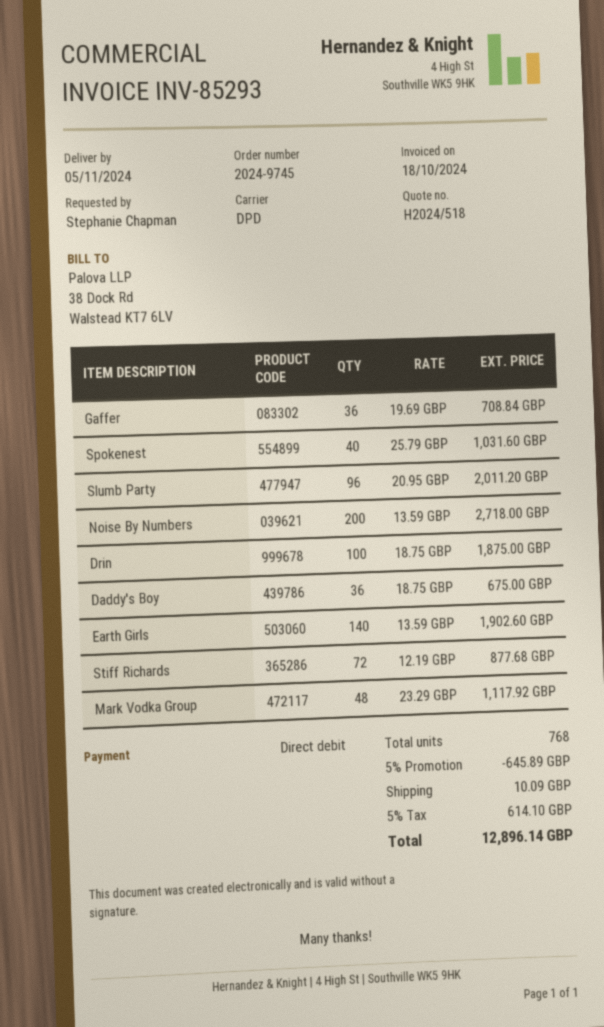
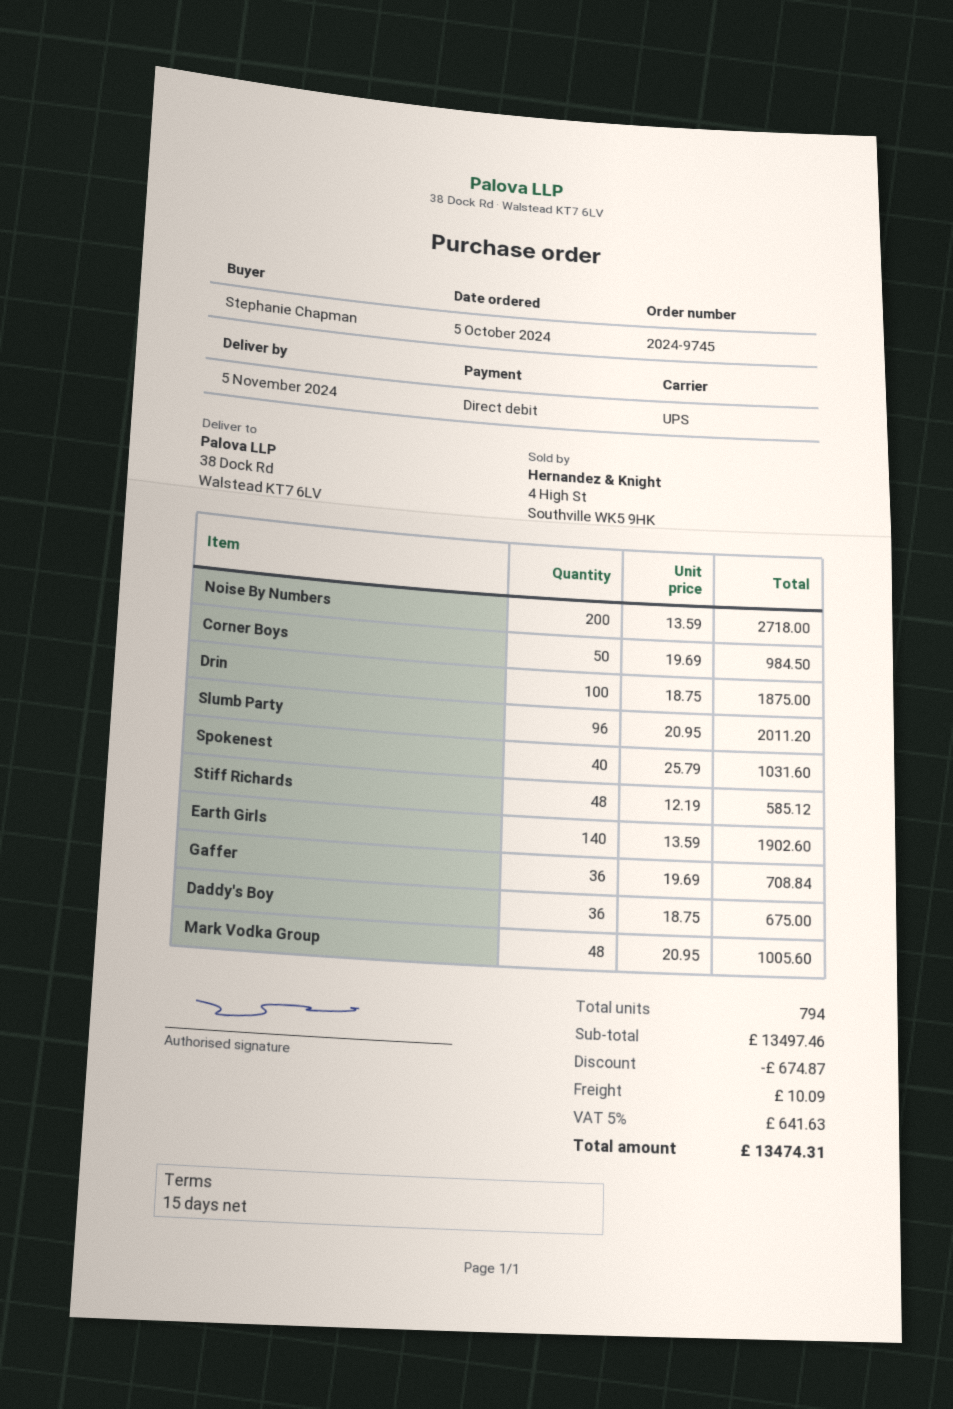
shipping method: DPD -> UPS
Stiff Richards: 72 x 12.19 = 877.68 -> 48 x 12.19 = 585.12
Mark Vodka Group: 48 x 23.29 = 1117.92 -> 48 x 20.95 = 1005.60
Corner Boys: none -> 50 x 19.69 = 984.50
total quantity: 768 -> 794
discount: 645.89 -> 674.87
tax: 5% = 614.10 -> 5% = 641.63
total: 12896.14 -> 13474.31

